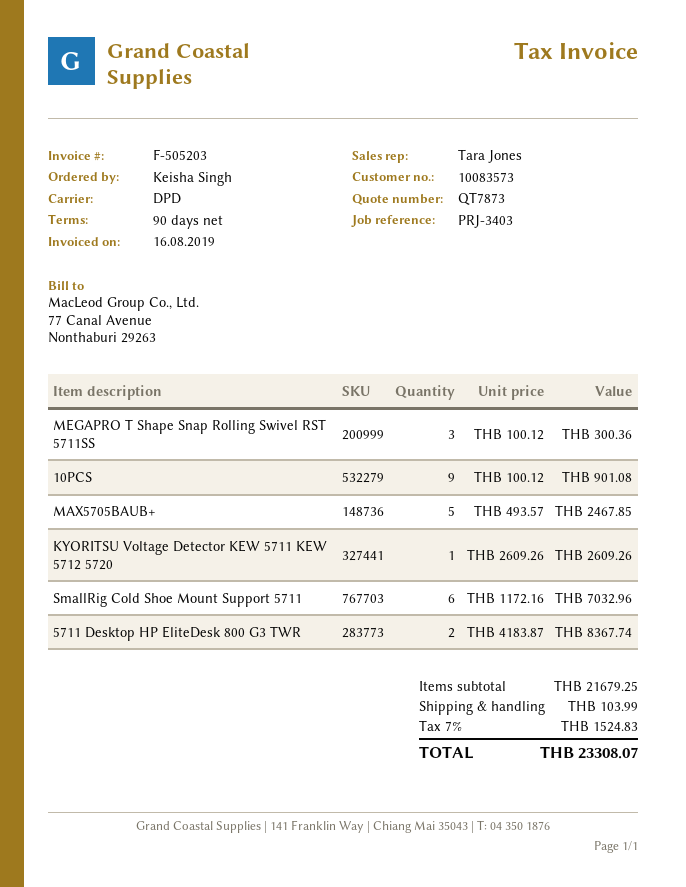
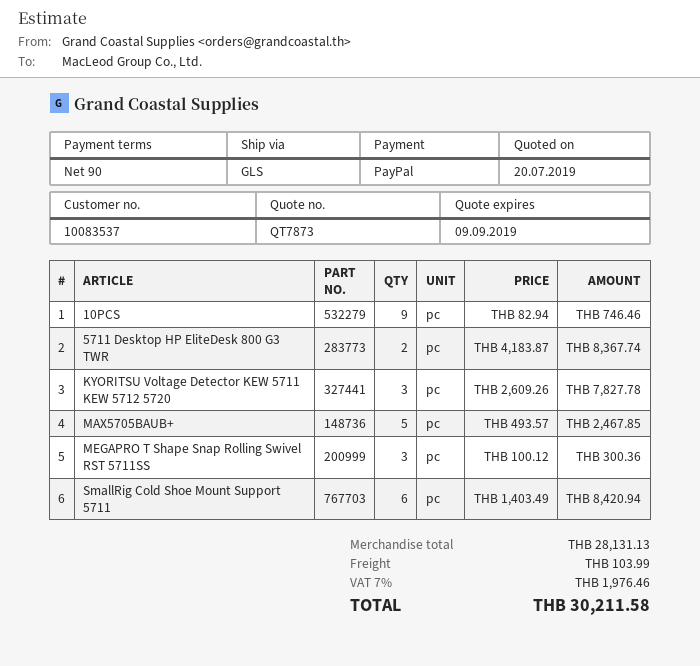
customer number: 10083573 -> 10083537
shipping method: DPD -> GLS
10PCS: 9 x 100.12 = 901.08 -> 9 x 82.94 = 746.46
KYORITSU Voltage Detector KEW 5711 KEW 5712 5720: 1 x 2609.26 = 2609.26 -> 3 x 2609.26 = 7827.78
SmallRig Cold Shoe Mount Support 5711: 6 x 1172.16 = 7032.96 -> 6 x 1403.49 = 8420.94
subtotal: 21679.25 -> 28131.13
tax: 7% = 1524.83 -> 7% = 1976.46
total: 23308.07 -> 30211.58

